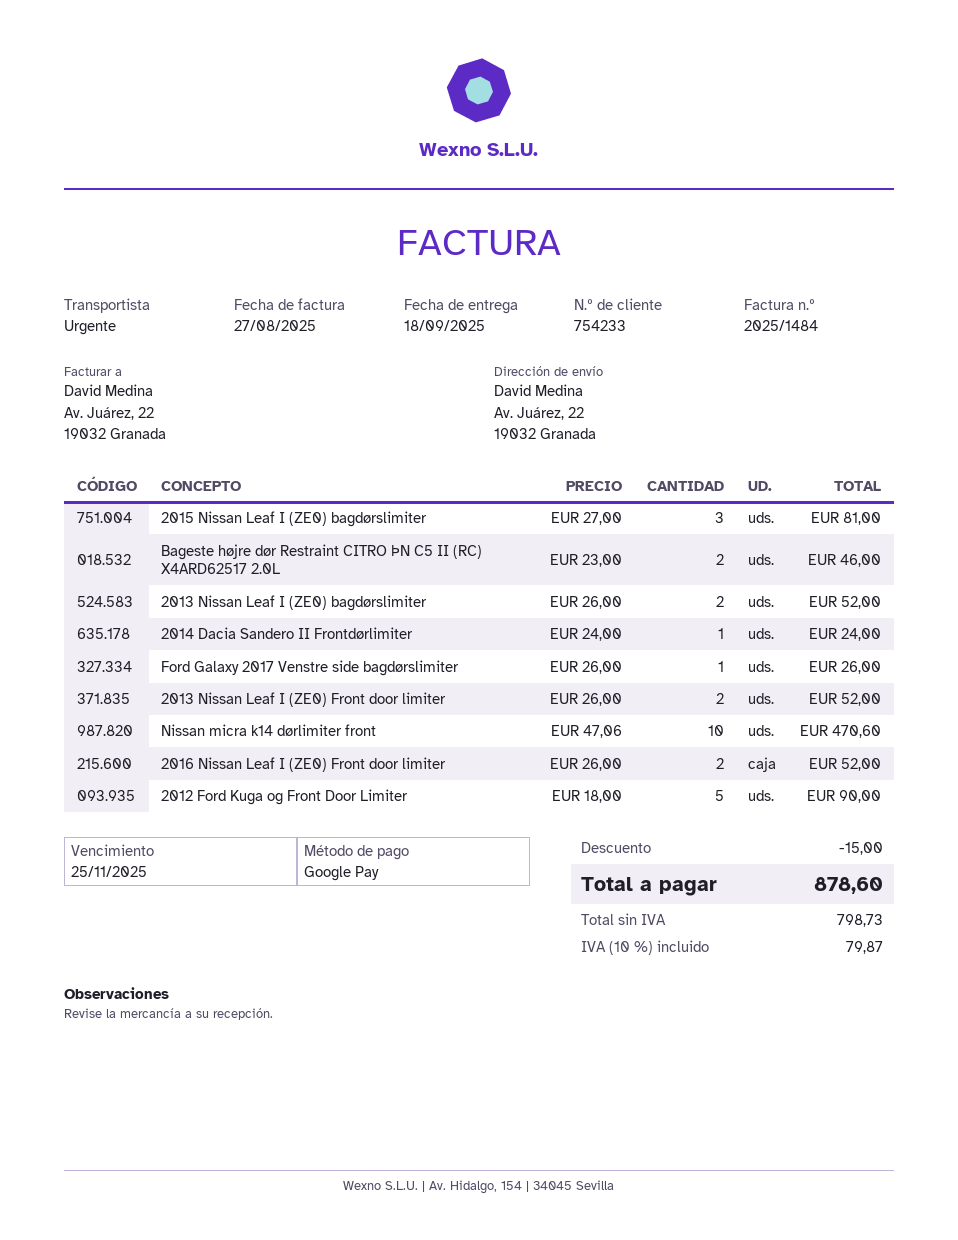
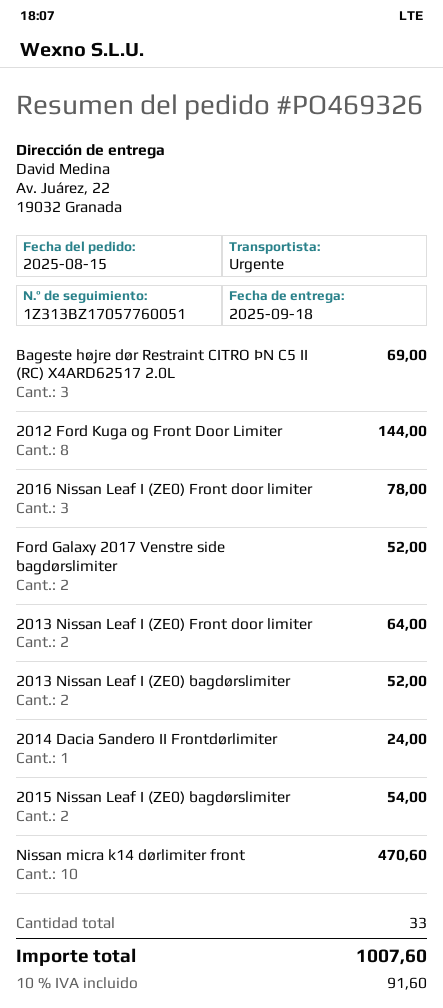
2015 Nissan Leaf I (ZE0) bagdørslimiter: 3 for 81.00 -> 2 for 54.00
Bageste højre dør Restraint CITRO ÞN C5 II (RC) X4ARD62517 2.0L: 2 for 46.00 -> 3 for 69.00
Ford Galaxy 2017 Venstre side bagdørslimiter: 1 for 26.00 -> 2 for 52.00
2013 Nissan Leaf I (ZE0) Front door limiter: 2 for 52.00 -> 2 for 64.00
2016 Nissan Leaf I (ZE0) Front door limiter: 2 for 52.00 -> 3 for 78.00
2012 Ford Kuga og Front Door Limiter: 5 for 90.00 -> 8 for 144.00
discount: 15.00 -> none
tax: 10% = 79.87 -> 10% = 91.60
total: 878.60 -> 1007.60

